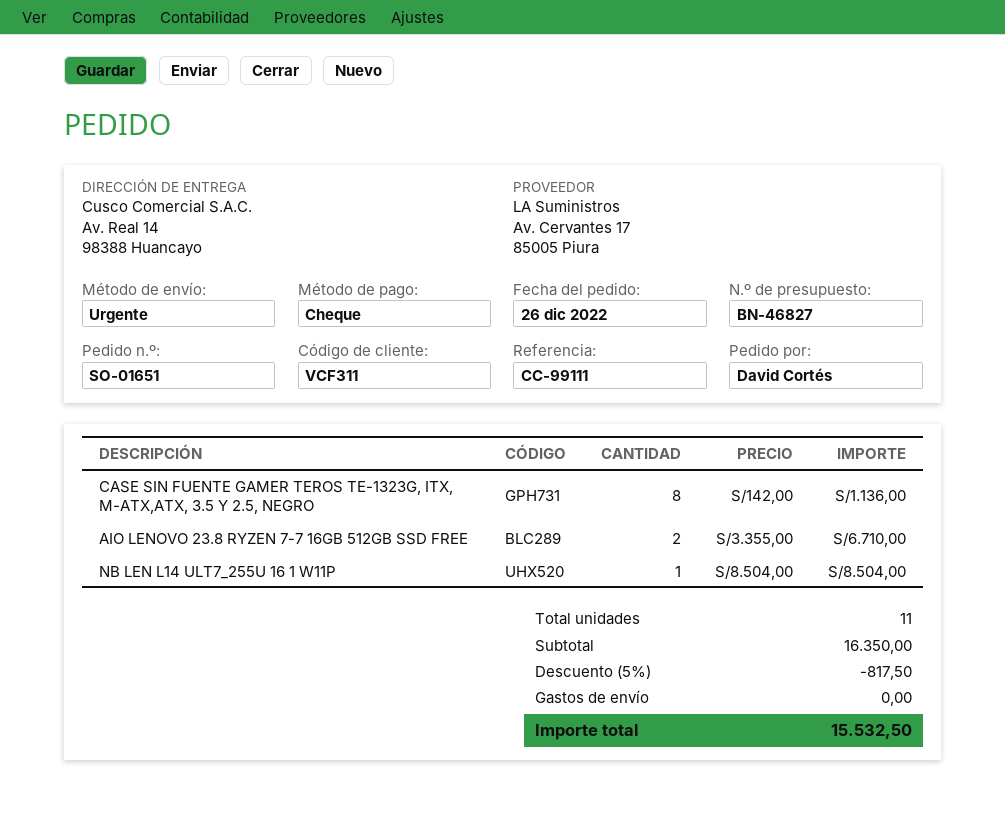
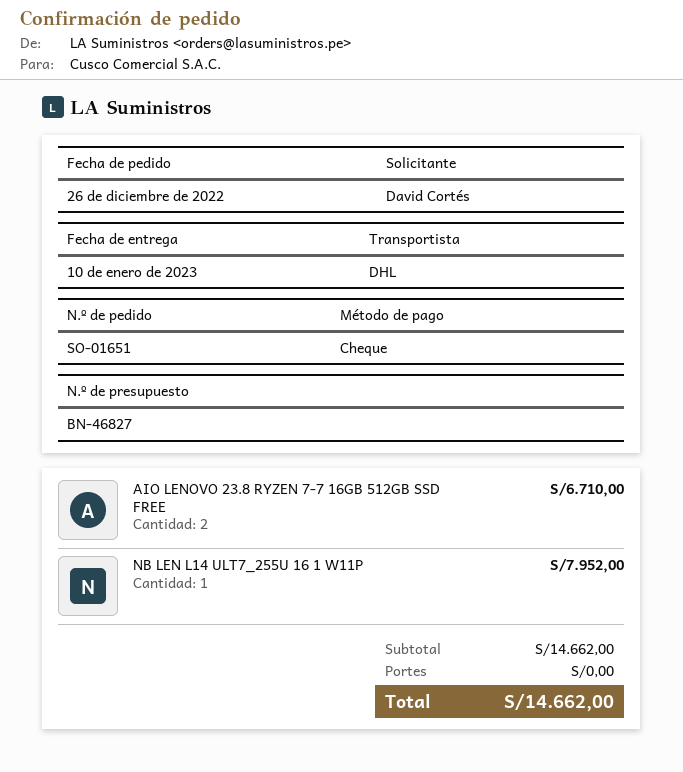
shipping method: express -> DHL
CASE SIN FUENTE GAMER TEROS TE-1323G, ITX, M-ATX,ATX, 3.5 Y 2.5, NEGRO: 8 for 1136.00 -> none
NB LEN L14 ULT7_255U 16 1 W11P: 1 for 8504.00 -> 1 for 7952.00
subtotal: 16350.00 -> 14662.00
discount: 5% = 817.50 -> none
total: 15532.50 -> 14662.00

